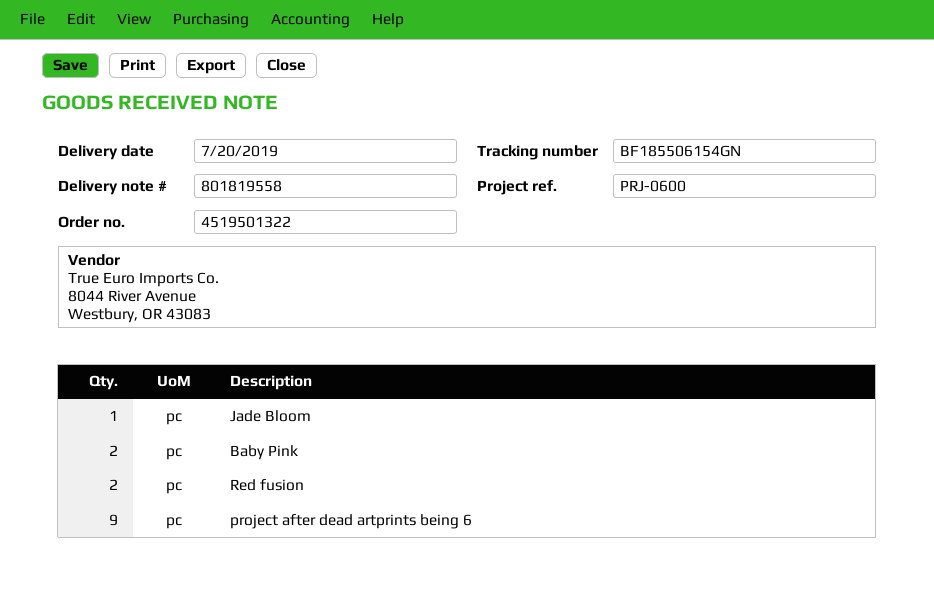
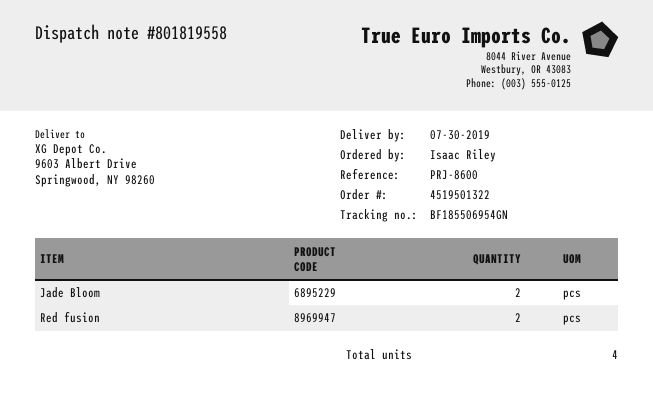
delivery date: 2019-07-20 -> 2019-07-30
reference: PRJ-0600 -> PRJ-8600
tracking number: BF185506154GN -> BF185506954GN
Jade Bloom: 1 -> 2
Baby Pink: 2 -> none
project after dead artprints being 6: 9 -> none

